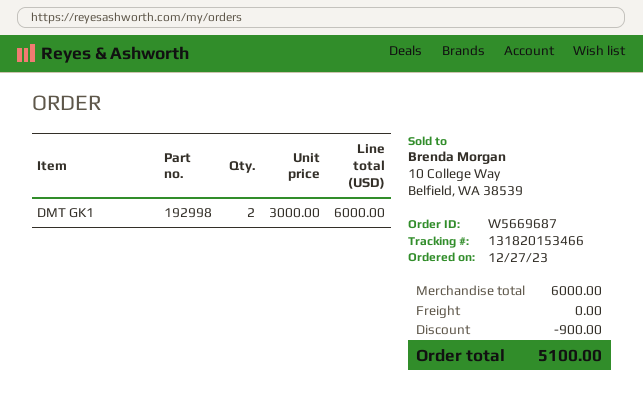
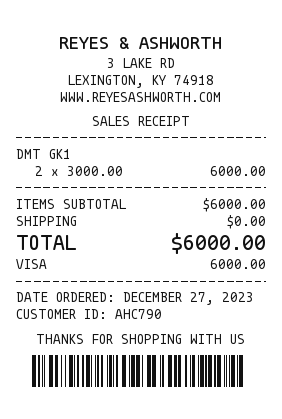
discount: 900.00 -> none
total: 5100.00 -> 6000.00

